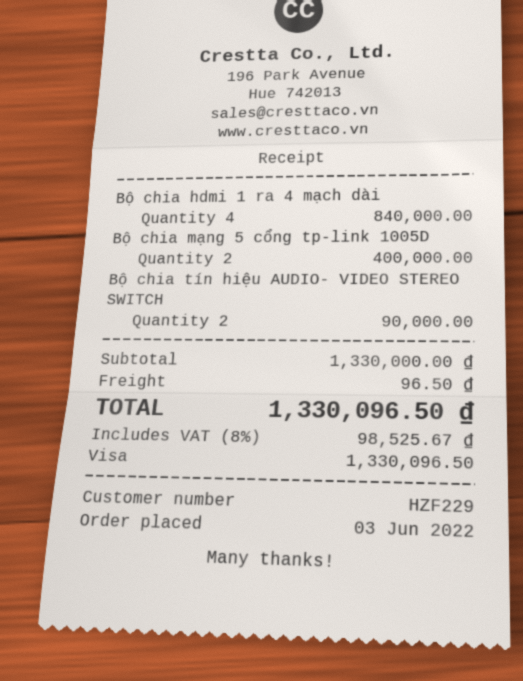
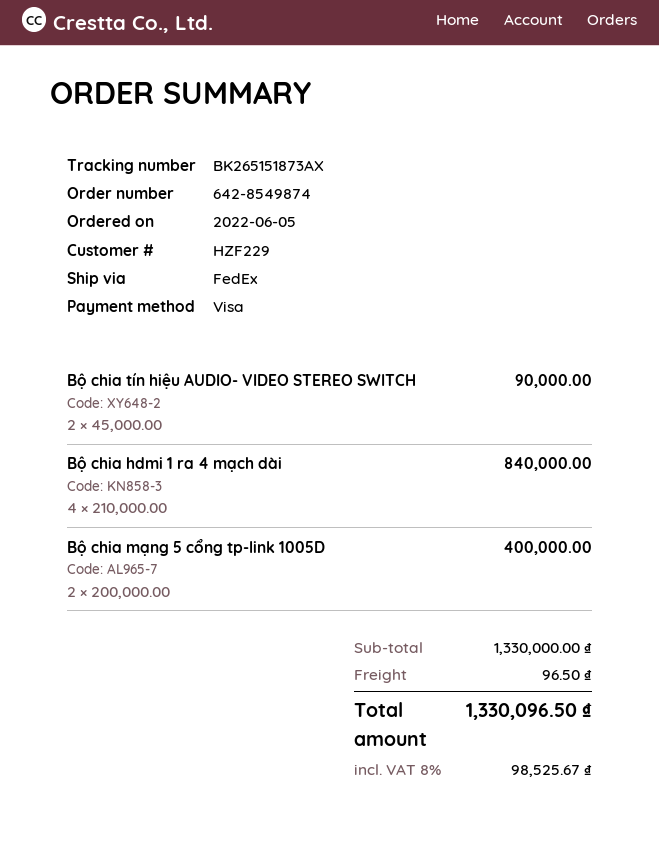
order date: 2022-06-03 -> 2022-06-05

